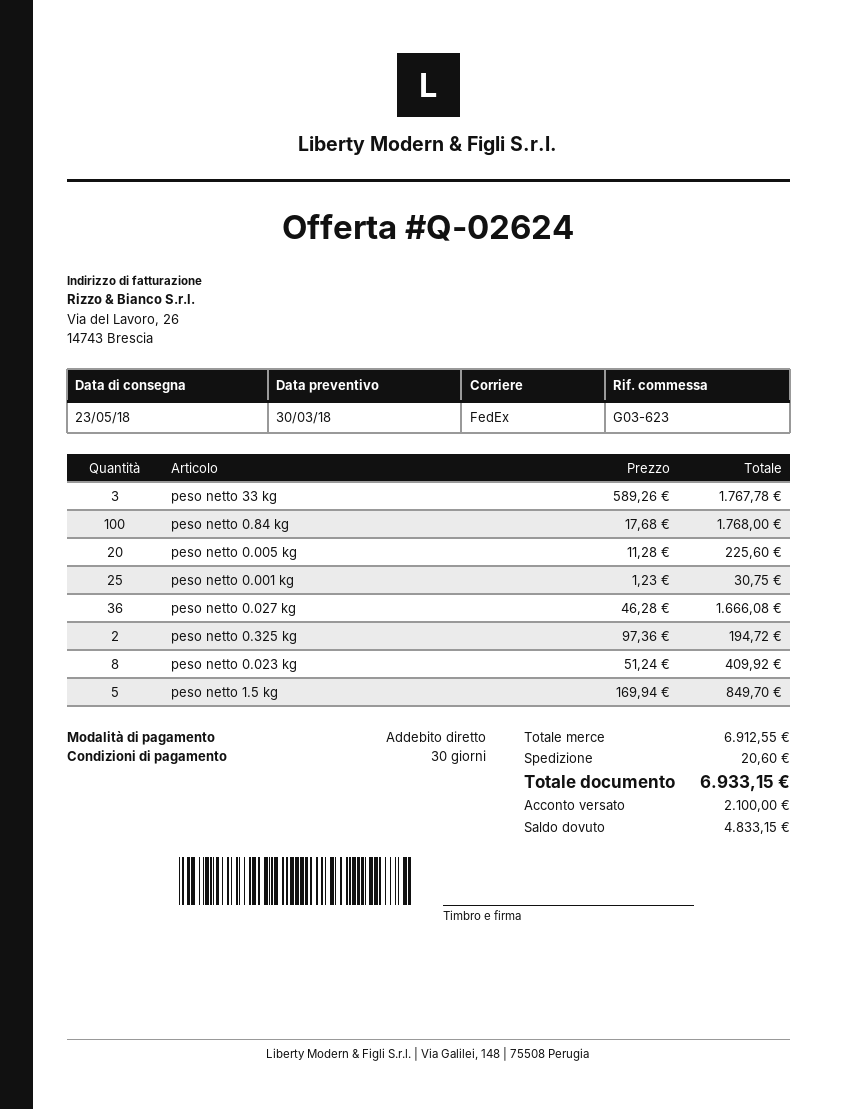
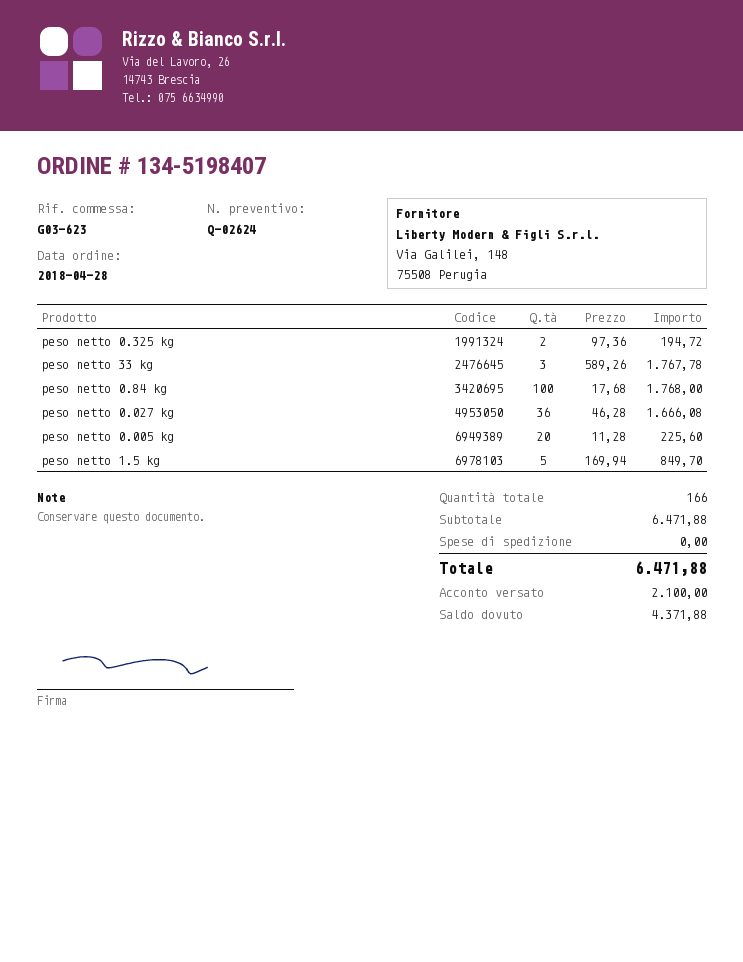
peso netto 0.001 kg: 25 x 1.23 = 30.75 -> none
peso netto 0.023 kg: 8 x 51.24 = 409.92 -> none
subtotal: 6912.55 -> 6471.88
shipping: 20.60 -> 0.00
total: 6933.15 -> 6471.88
balance: 4833.15 -> 4371.88

